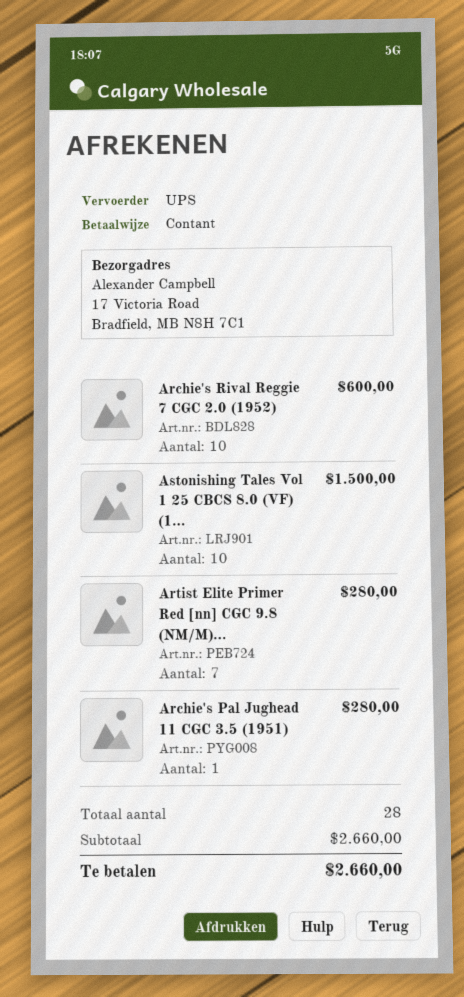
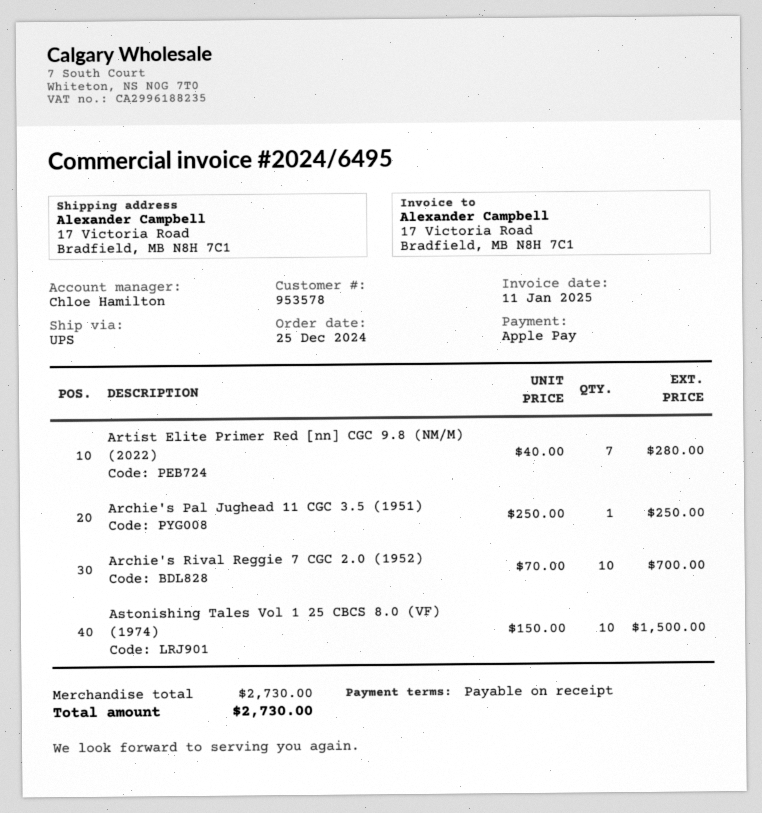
payment method: cash -> Apple Pay
Archie's Rival Reggie 7 CGC 2.0 (1952): 10 for 600.00 -> 10 for 700.00
Archie's Pal Jughead 11 CGC 3.5 (1951): 1 for 280.00 -> 1 for 250.00
subtotal: 2660.00 -> 2730.00
total: 2660.00 -> 2730.00

